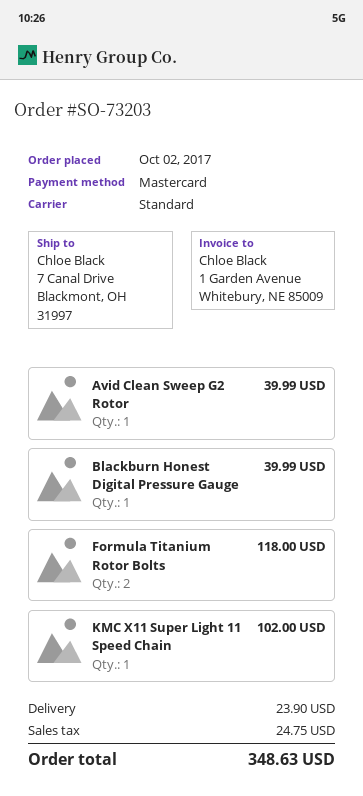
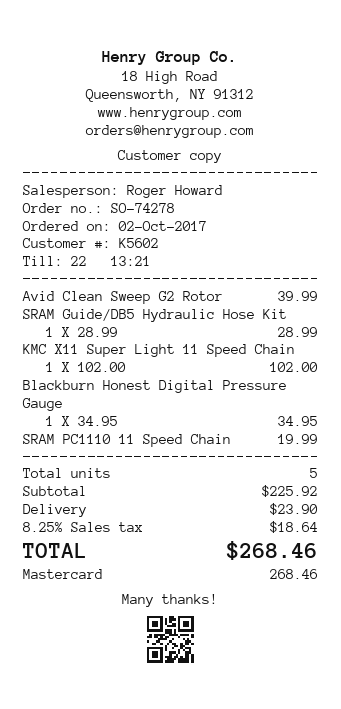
order number: SO-73203 -> SO-74278
Blackburn Honest Digital Pressure Gauge: 1 for 39.99 -> 1 for 34.95
Formula Titanium Rotor Bolts: 2 for 118.00 -> none
SRAM Guide/DB5 Hydraulic Hose Kit: none -> 1 for 28.99
SRAM PC1110 11 Speed Chain: none -> 1 for 19.99
tax: 24.75 -> 18.64
total: 348.63 -> 268.46

